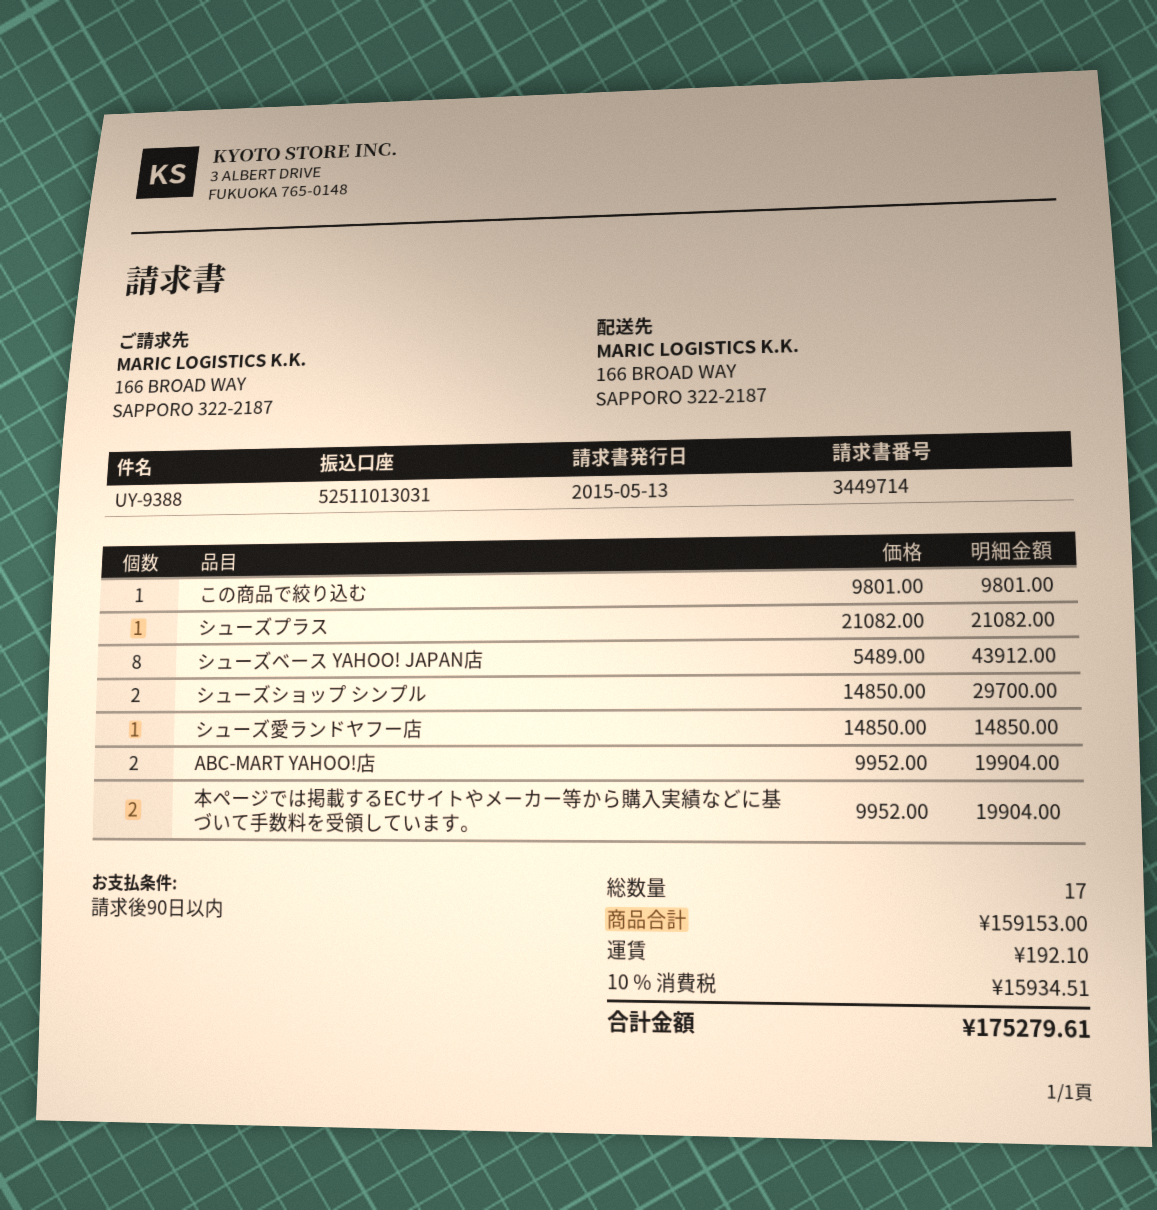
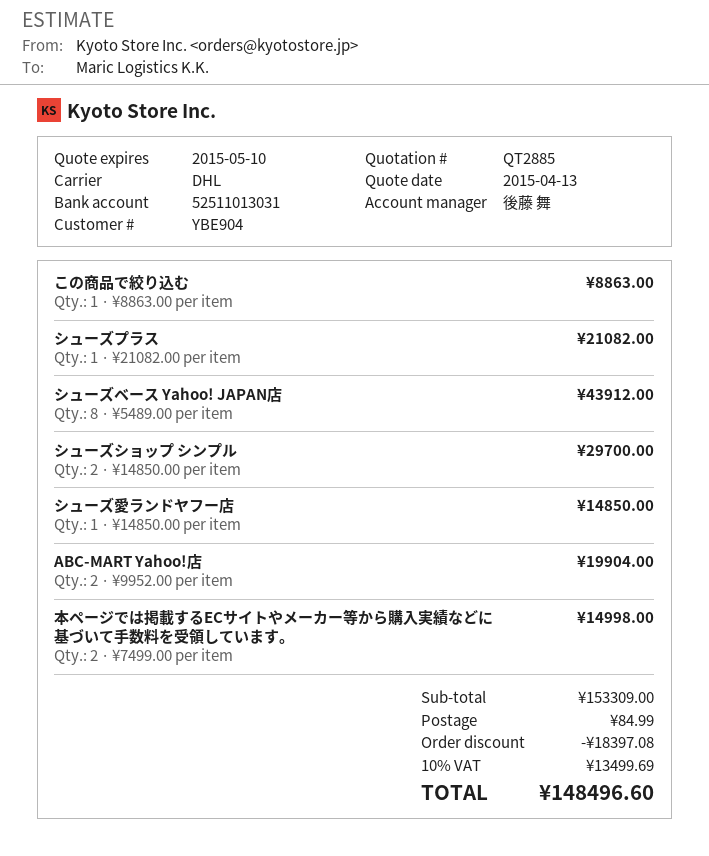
この商品で絞り込む: 1 x 9801.00 = 9801.00 -> 1 x 8863.00 = 8863.00
本ページでは掲載するECサイトやメーカー等から購入実績などに基づいて手数料を受領しています。: 2 x 9952.00 = 19904.00 -> 2 x 7499.00 = 14998.00
subtotal: 159153.00 -> 153309.00
discount: none -> 18397.08
shipping: 192.10 -> 84.99
tax: 10% = 15934.51 -> 10% = 13499.69
total: 175279.61 -> 148496.60

